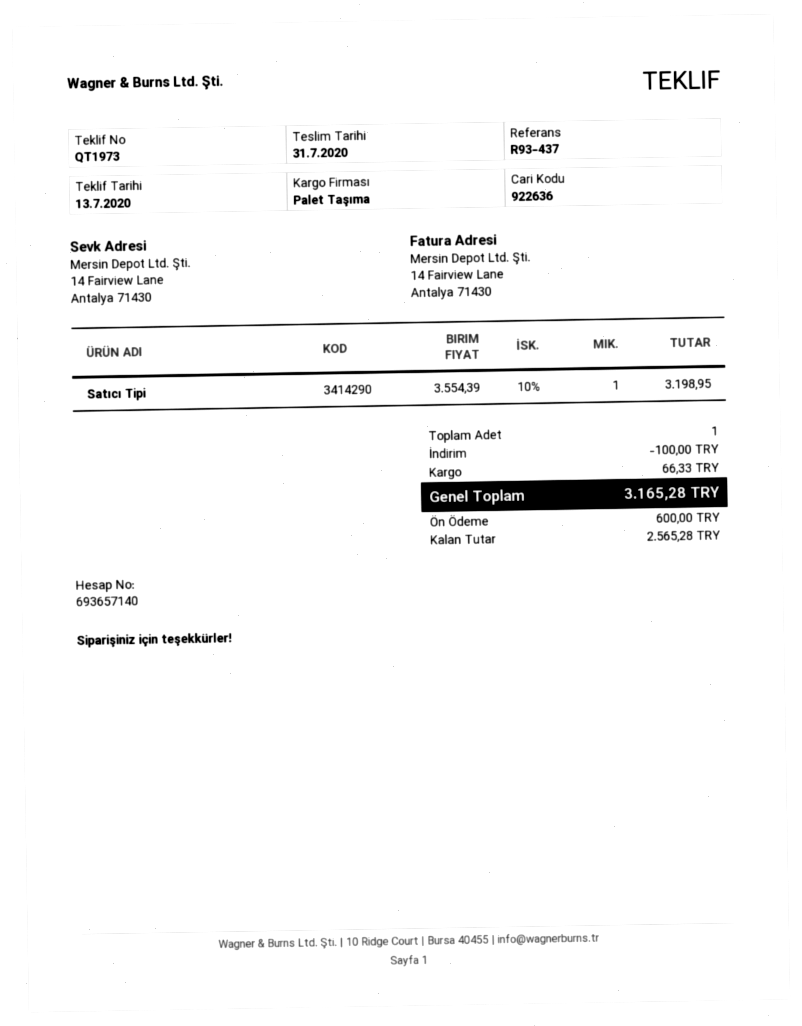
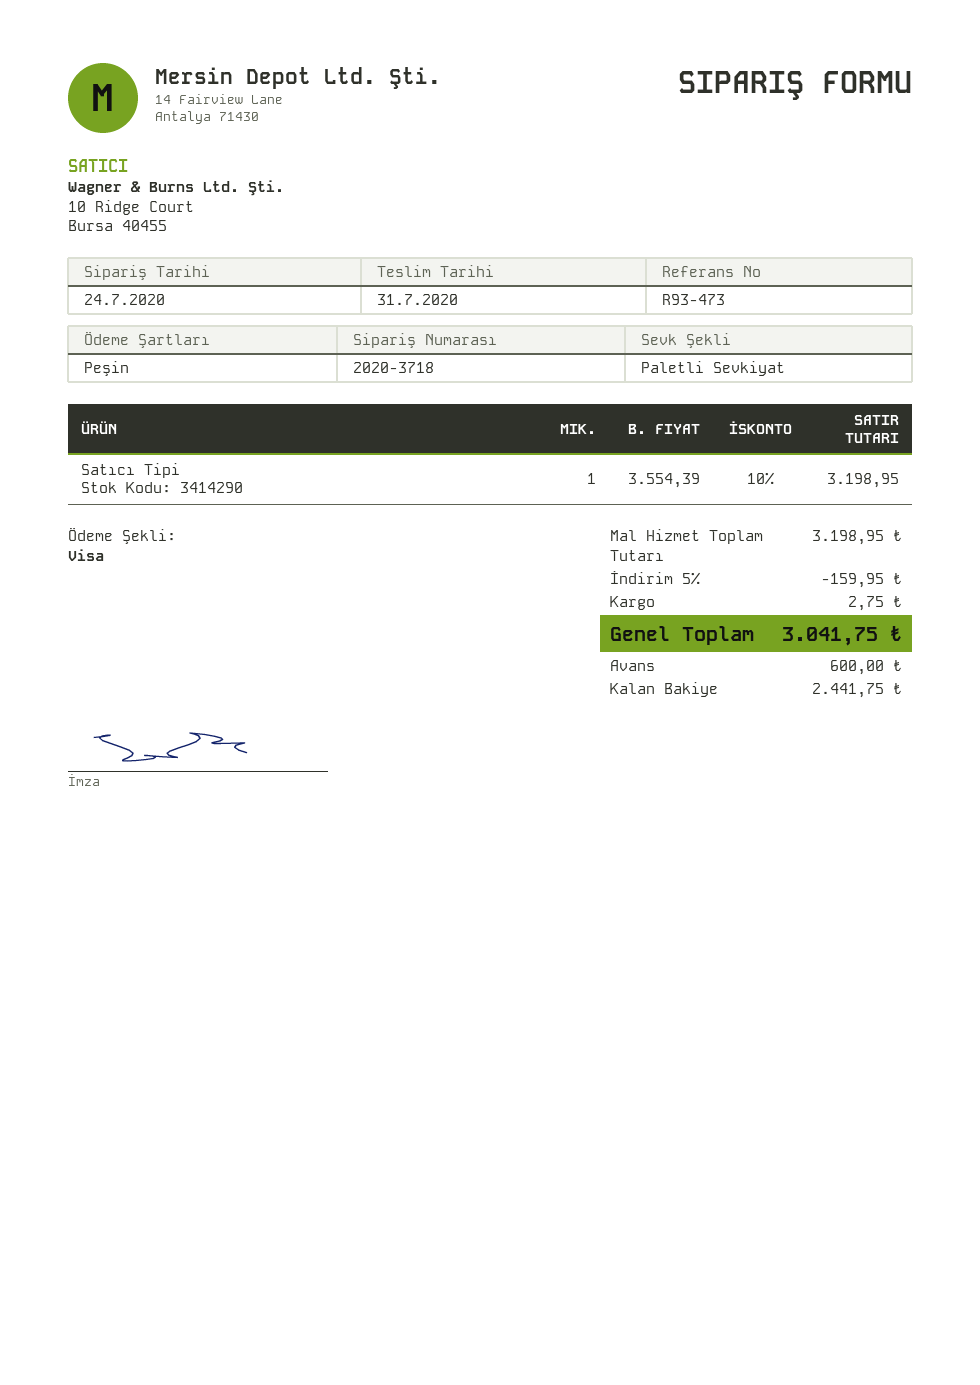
reference: R93-437 -> R93-473
discount: 100.00 -> 159.95
shipping: 66.33 -> 2.75
total: 3165.28 -> 3041.75
balance: 2565.28 -> 2441.75

